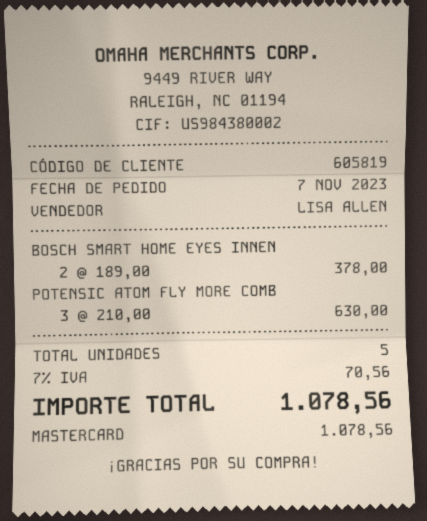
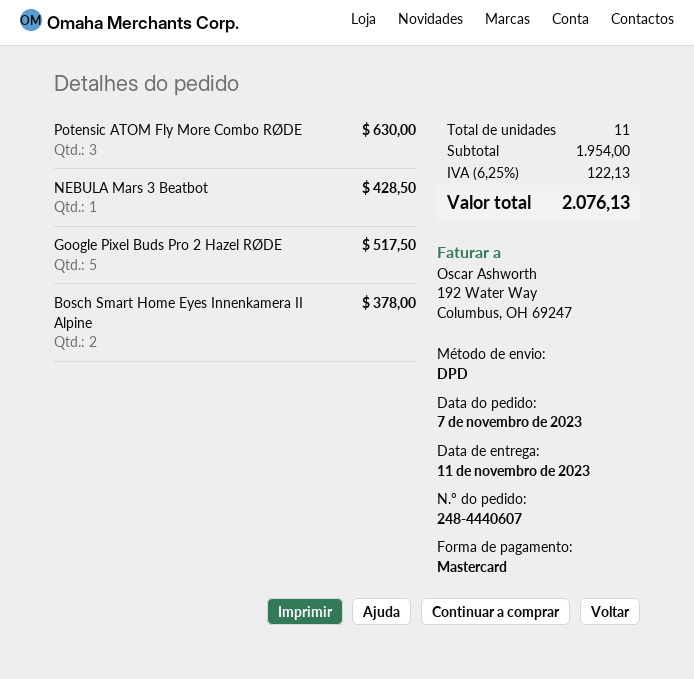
NEBULA Mars 3 Beatbot: none -> 1 for 428.50
Google Pixel Buds Pro 2 Hazel RØDE: none -> 5 for 517.50
total quantity: 5 -> 11
tax: 7% = 70.56 -> 6.25% = 122.13
total: 1078.56 -> 2076.13

